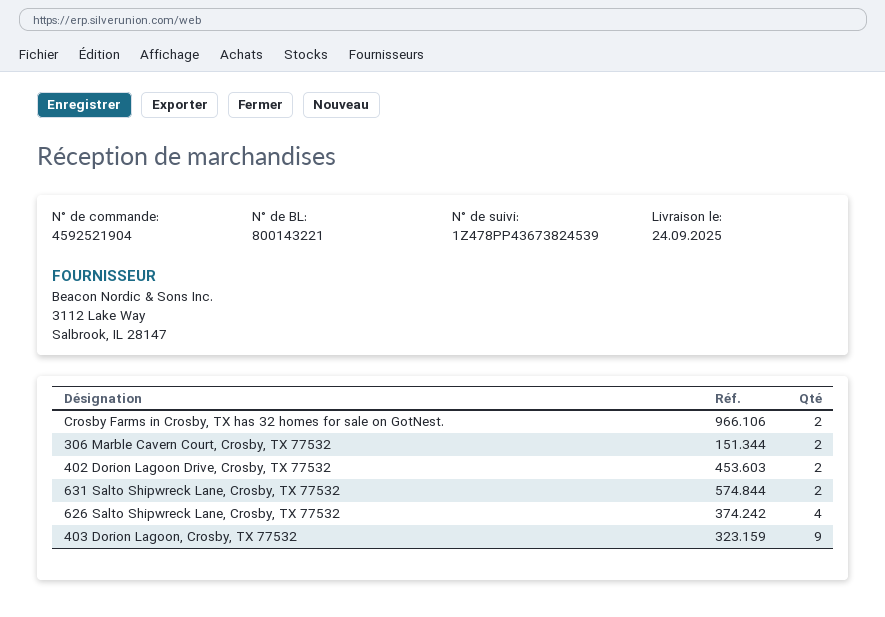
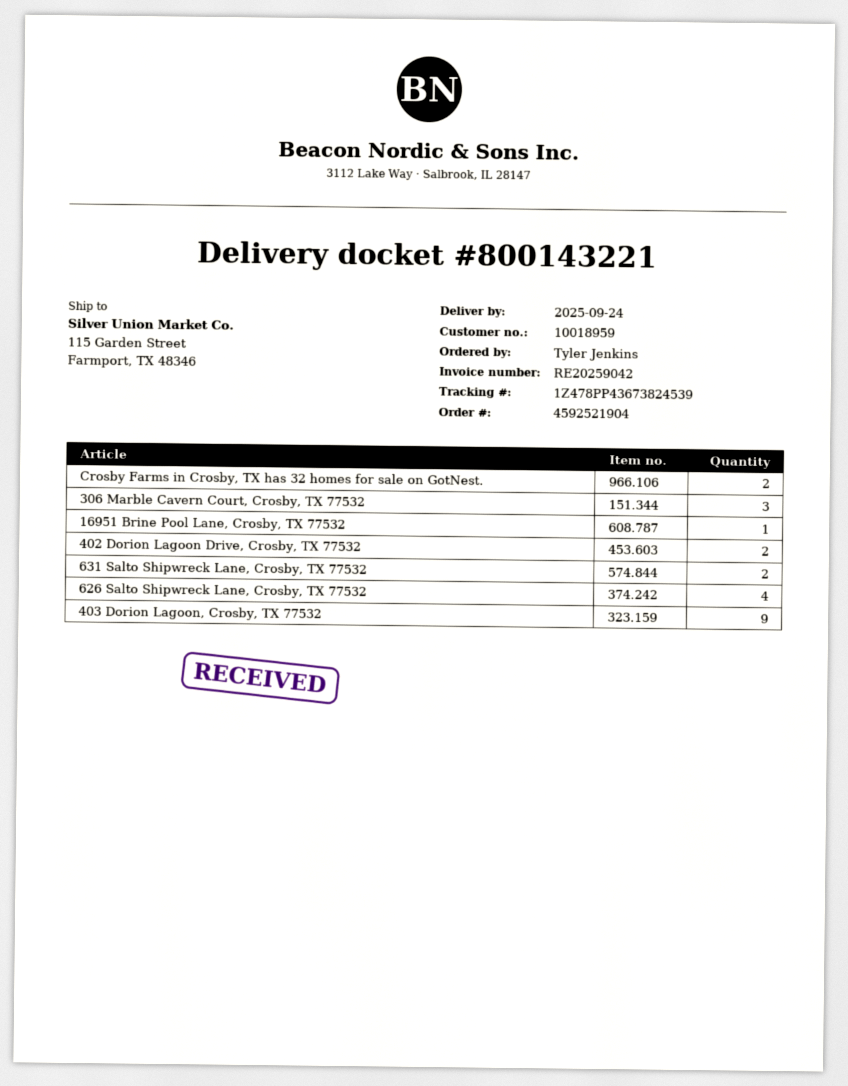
306 Marble Cavern Court, Crosby, TX 77532: 2 -> 3
16951 Brine Pool Lane, Crosby, TX 77532: none -> 1

